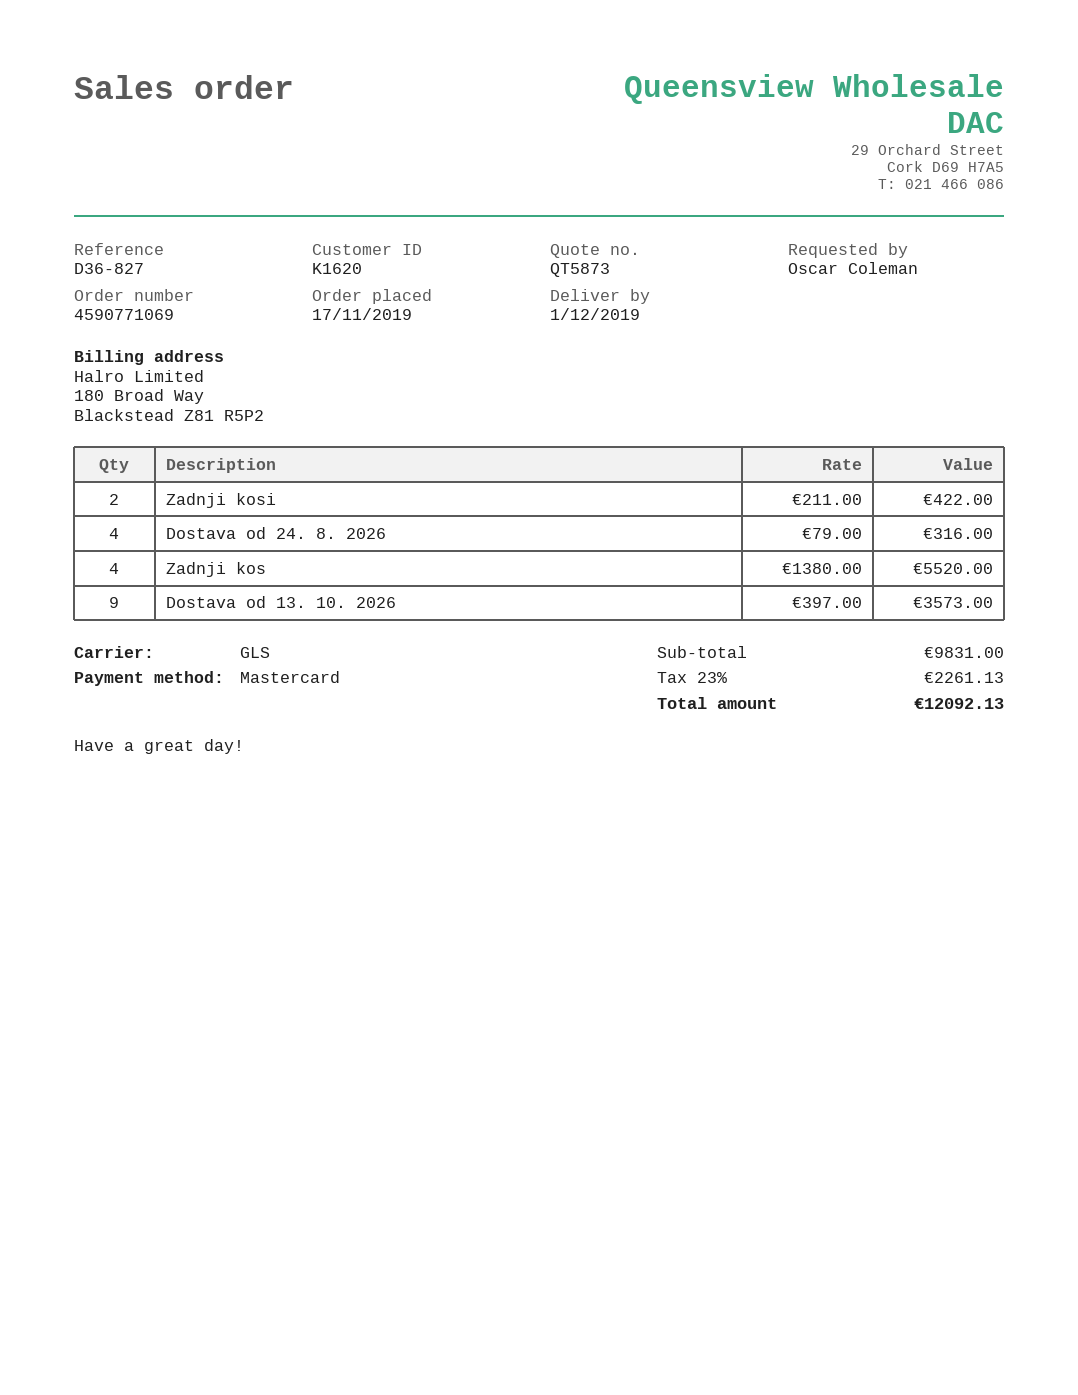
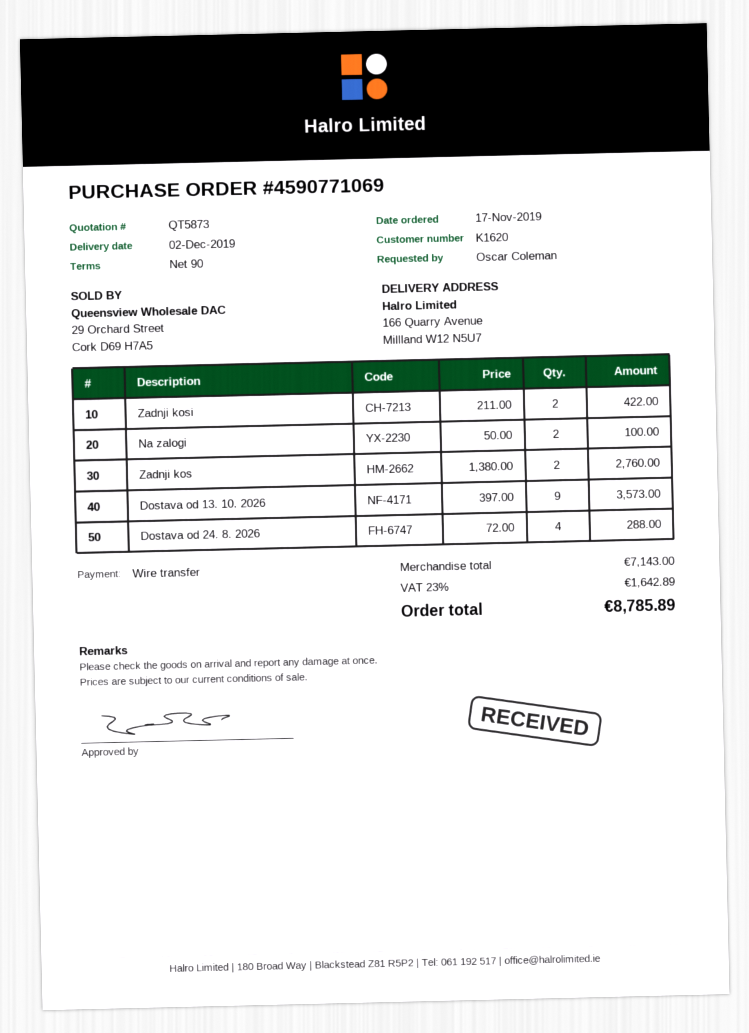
delivery date: 2019-12-01 -> 2019-12-02
payment method: Mastercard -> bank transfer
Dostava od 24. 8. 2026: 4 x 79.00 = 316.00 -> 4 x 72.00 = 288.00
Zadnji kos: 4 x 1380.00 = 5520.00 -> 2 x 1380.00 = 2760.00
Na zalogi: none -> 2 x 50.00 = 100.00
subtotal: 9831.00 -> 7143.00
tax: 23% = 2261.13 -> 23% = 1642.89
total: 12092.13 -> 8785.89

